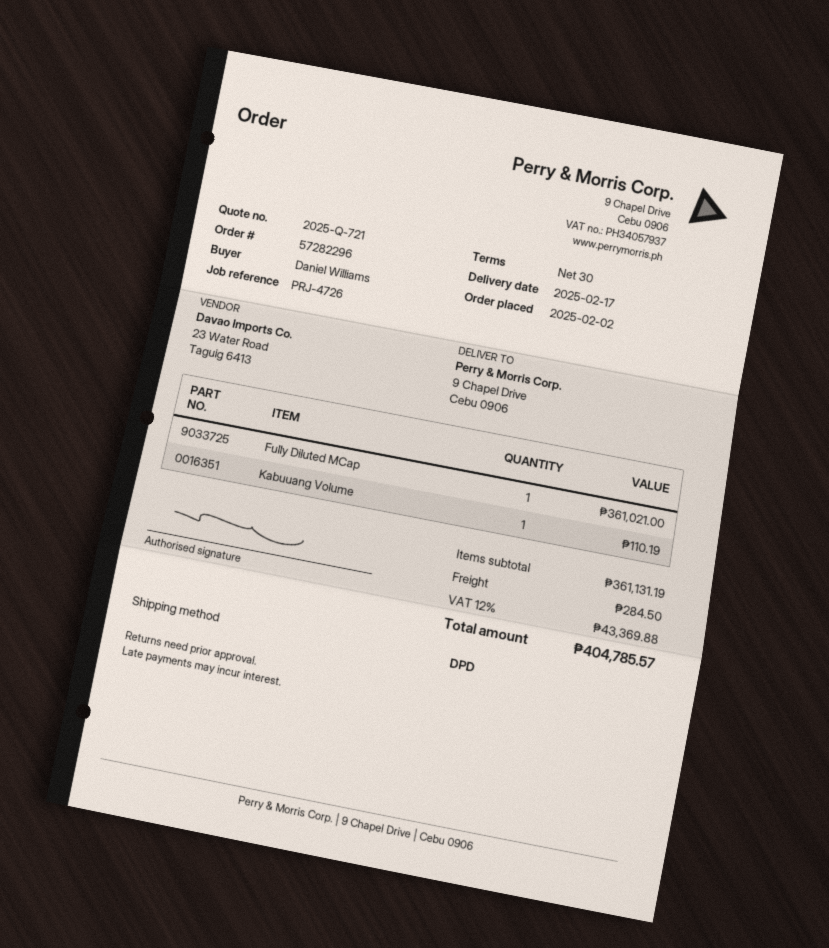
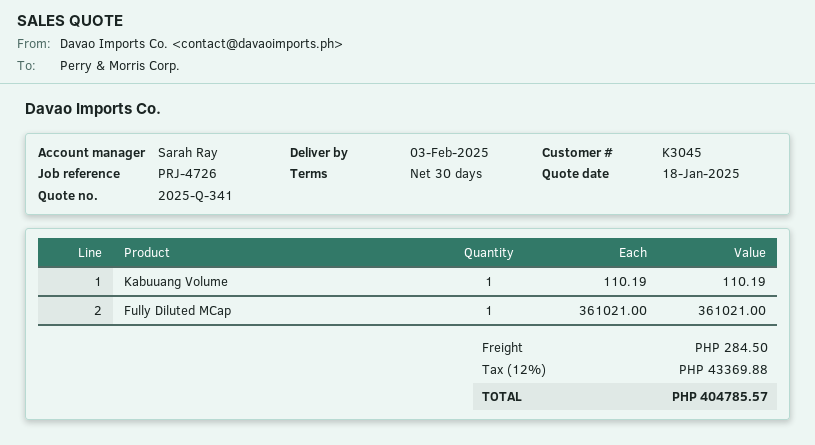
quote number: 2025-Q-721 -> 2025-Q-341
delivery date: 2025-02-17 -> 2025-02-03

